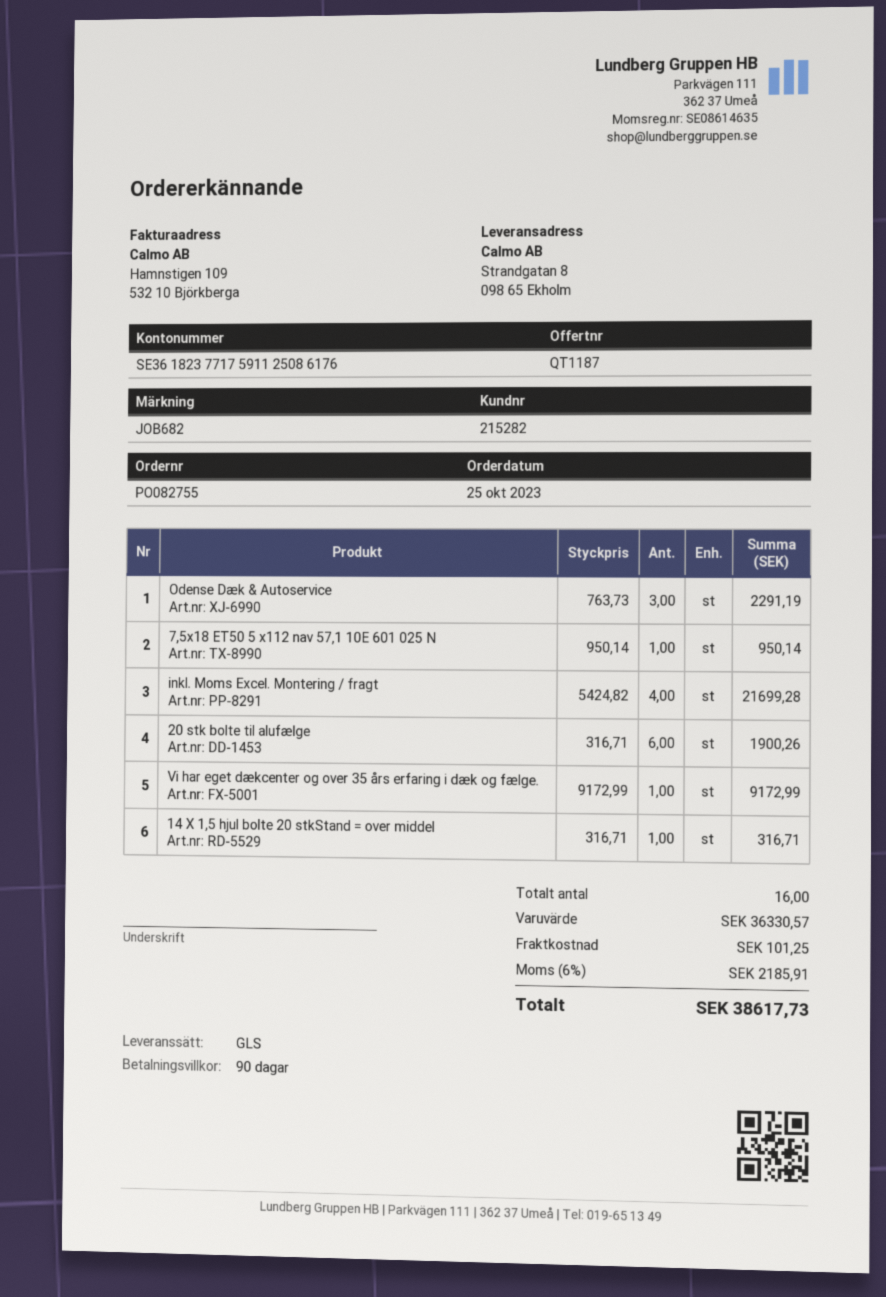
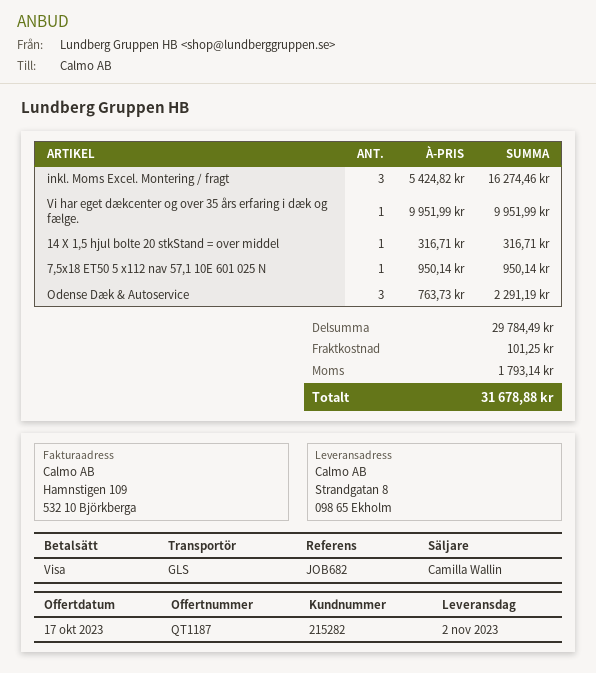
inkl. Moms Excel. Montering / fragt: 4 x 5424.82 = 21699.28 -> 3 x 5424.82 = 16274.46
20 stk bolte til alufælge: 6 x 316.71 = 1900.26 -> none
Vi har eget dækcenter og over 35 års erfaring i dæk og fælge.: 1 x 9172.99 = 9172.99 -> 1 x 9951.99 = 9951.99
subtotal: 36330.57 -> 29784.49
tax: 2185.91 -> 1793.14
total: 38617.73 -> 31678.88

